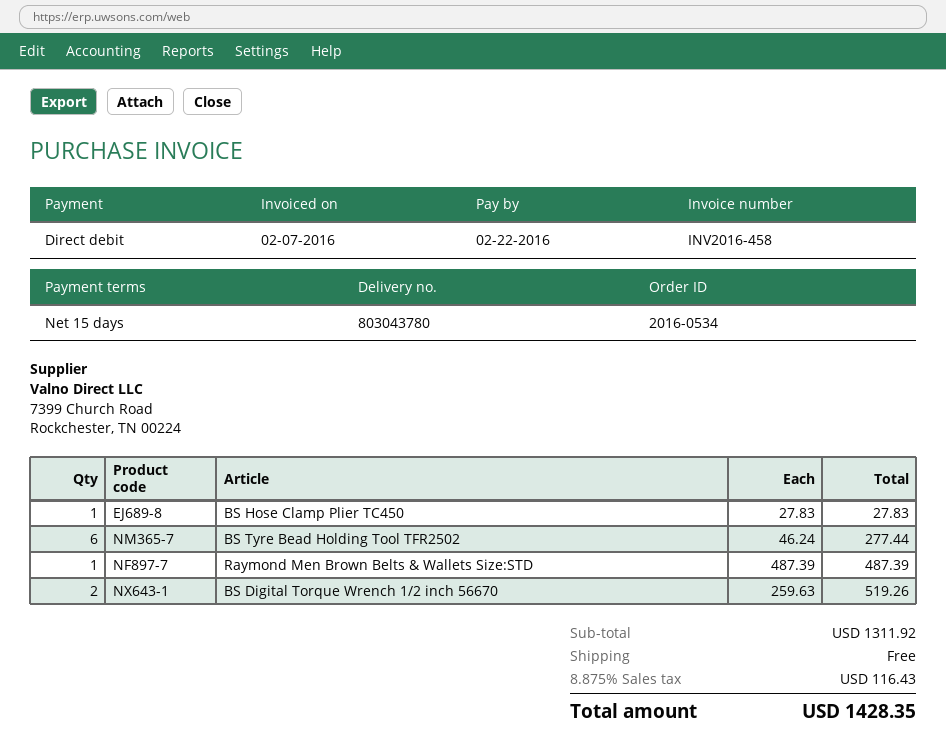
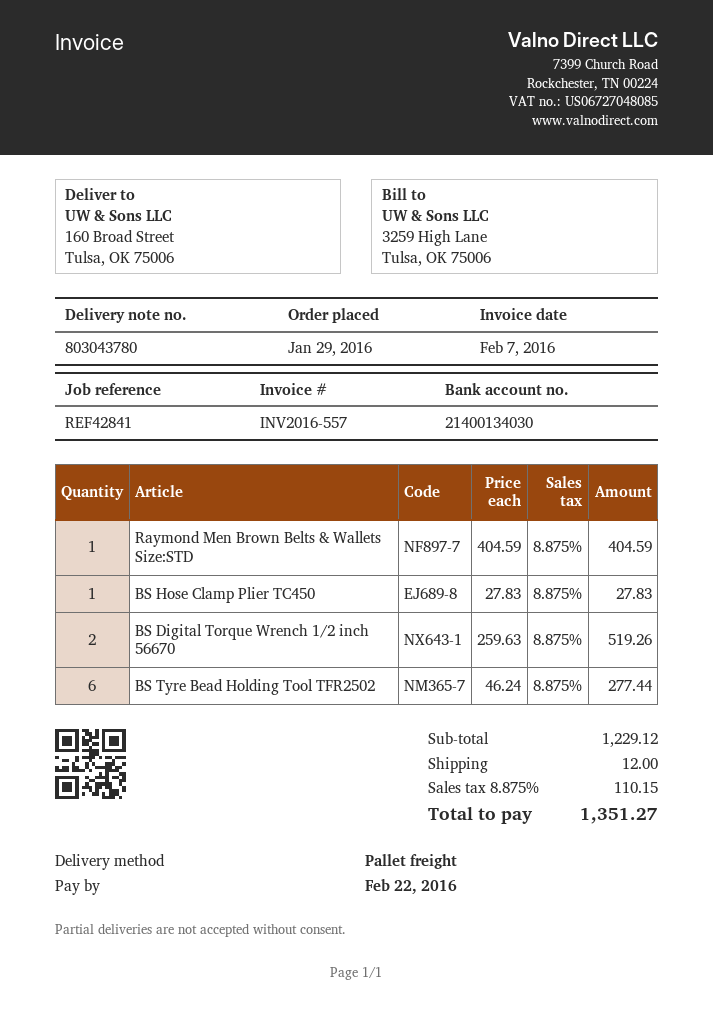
invoice number: INV2016-458 -> INV2016-557
Raymond Men Brown Belts & Wallets Size:STD: 1 x 487.39 = 487.39 -> 1 x 404.59 = 404.59
subtotal: 1311.92 -> 1229.12
shipping: 0.00 -> 12.00
tax: 8.875% = 116.43 -> 8.875% = 110.15
total: 1428.35 -> 1351.27

